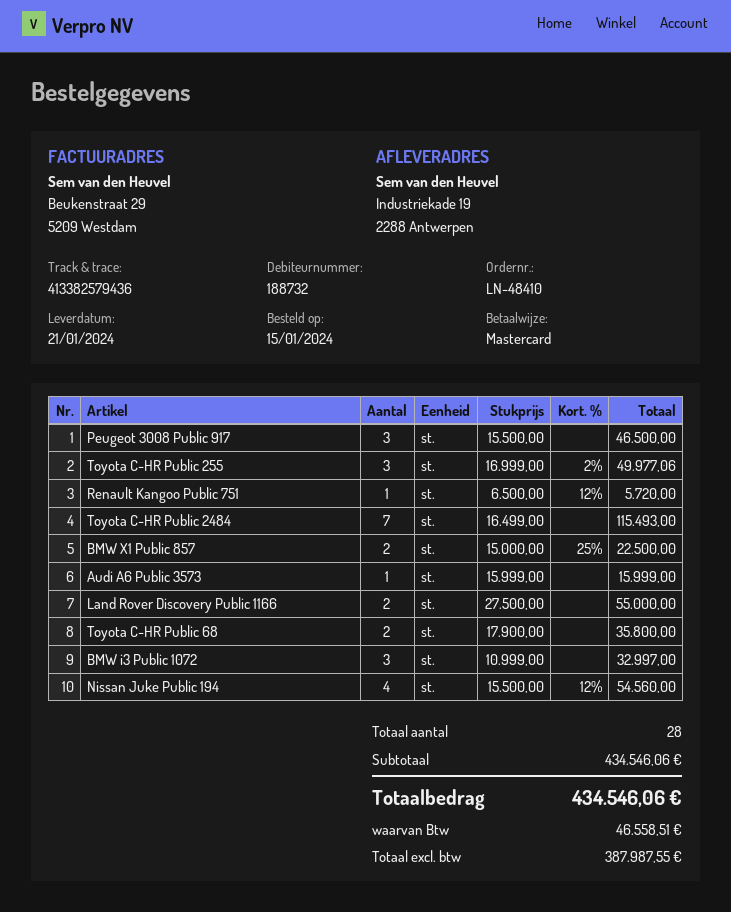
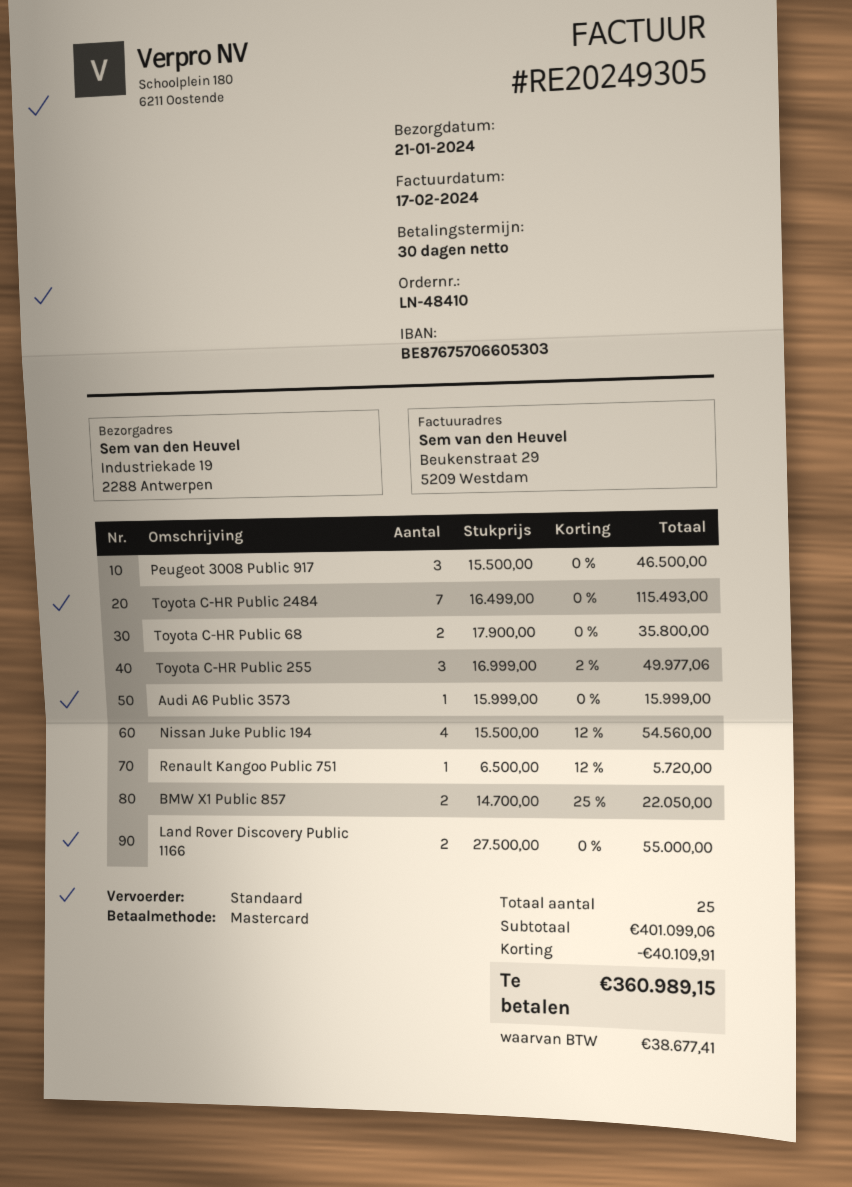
BMW X1 Public 857: 2 x 15000.00 - 25% = 22500.00 -> 2 x 14700.00 - 25% = 22050.00
BMW i3 Public 1072: 3 x 10999.00 = 32997.00 -> none
total quantity: 28 -> 25
subtotal: 434546.06 -> 401099.06
discount: none -> 40109.91
tax: 46558.51 -> 38677.41
total: 434546.06 -> 360989.15

